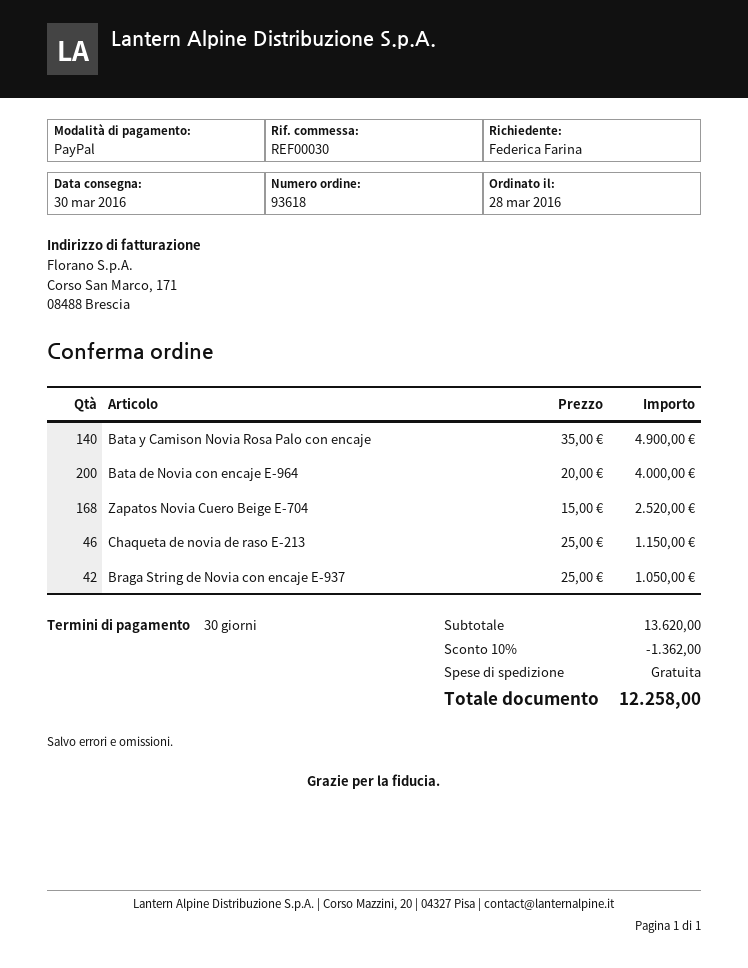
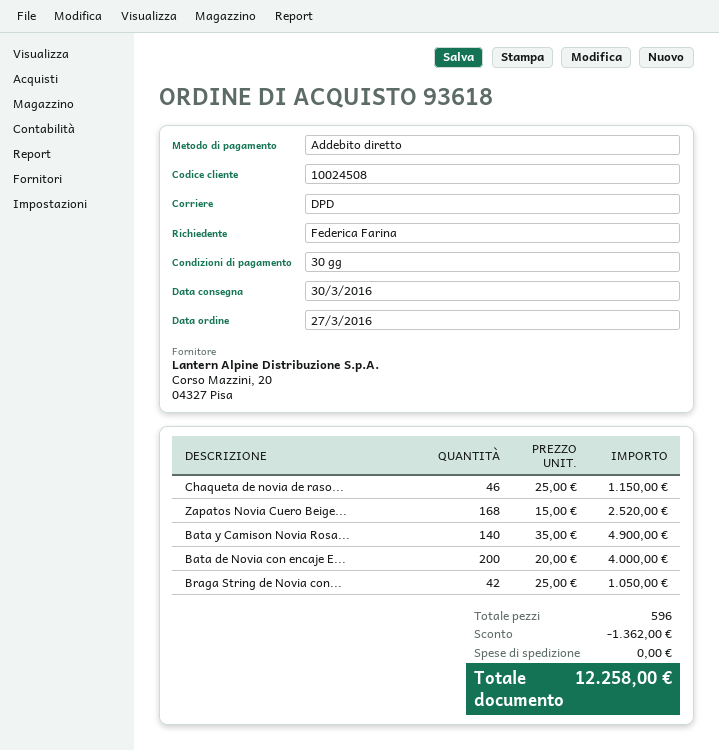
order date: 2016-03-28 -> 2016-03-27
payment method: PayPal -> direct debit

